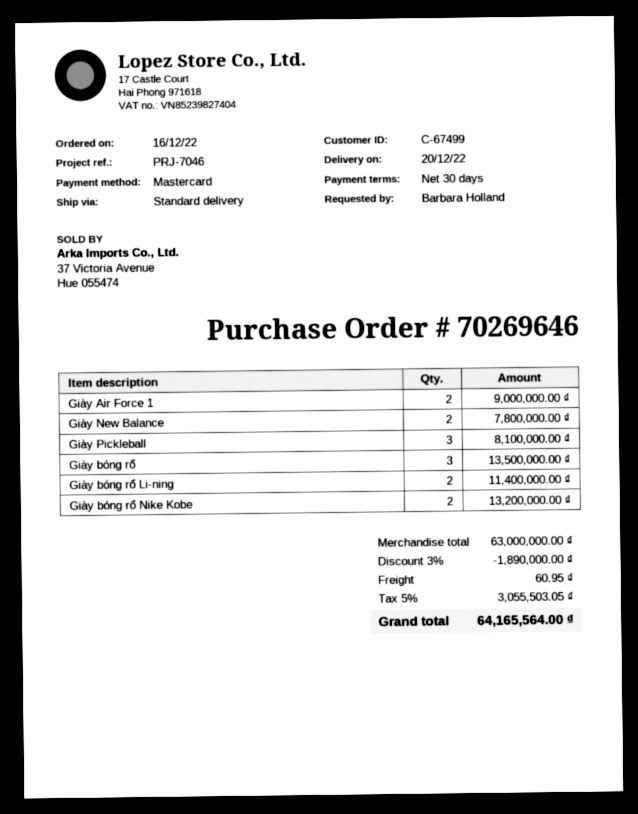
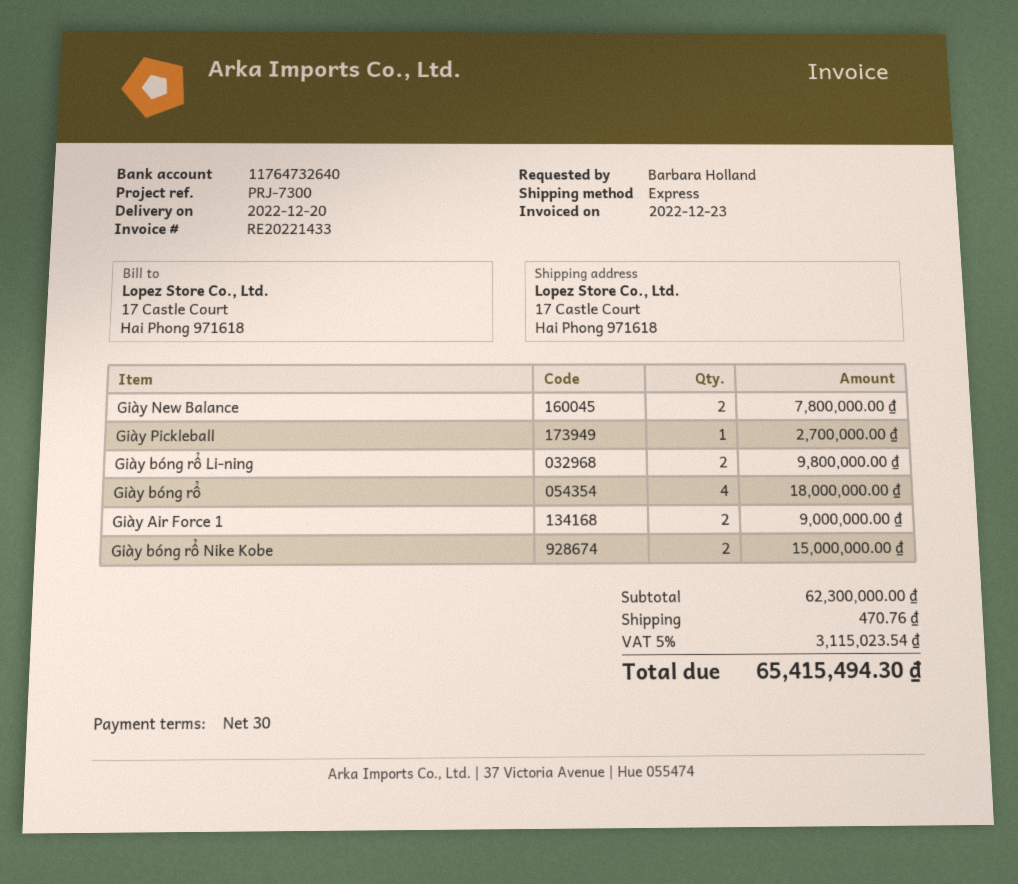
reference: PRJ-7046 -> PRJ-7300
shipping method: standard -> express
Giày Pickleball: 3 for 8100000.00 -> 1 for 2700000.00
Giày bóng rổ: 3 for 13500000.00 -> 4 for 18000000.00
Giày bóng rổ Li-ning: 2 for 11400000.00 -> 2 for 9800000.00
Giày bóng rổ Nike Kobe: 2 for 13200000.00 -> 2 for 15000000.00
subtotal: 63000000.00 -> 62300000.00
discount: 3% = 1890000.00 -> none
shipping: 60.95 -> 470.76
tax: 5% = 3055503.05 -> 5% = 3115023.54
total: 64165564.00 -> 65415494.30

